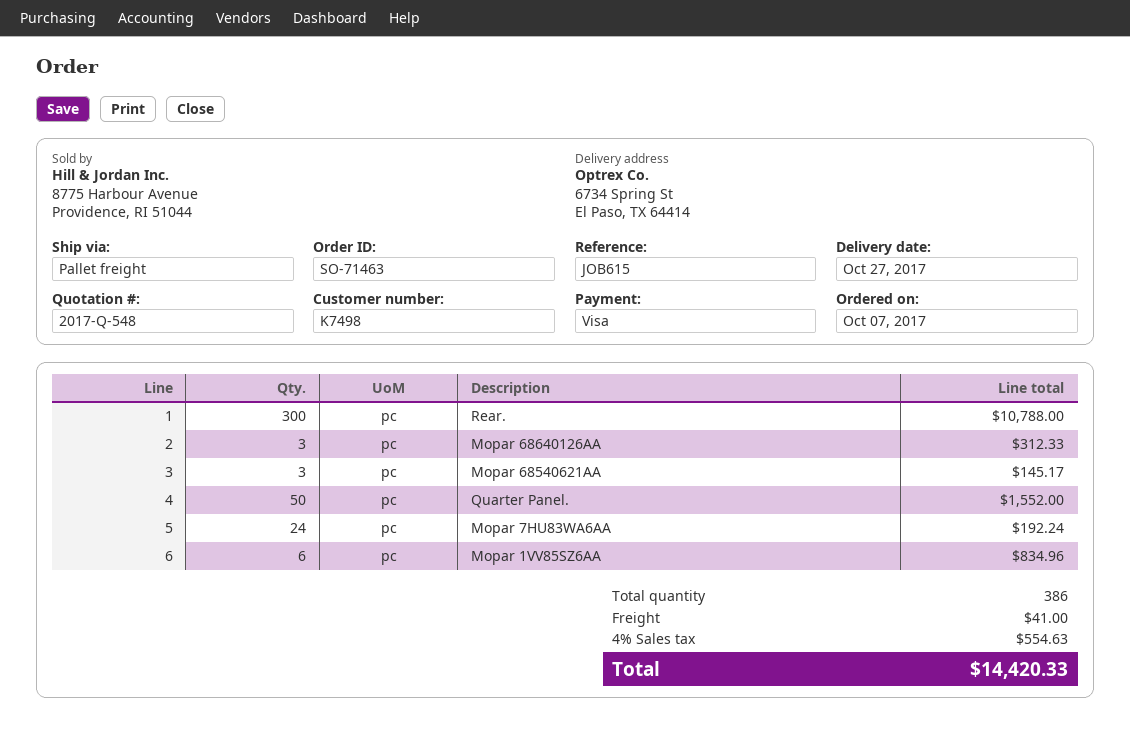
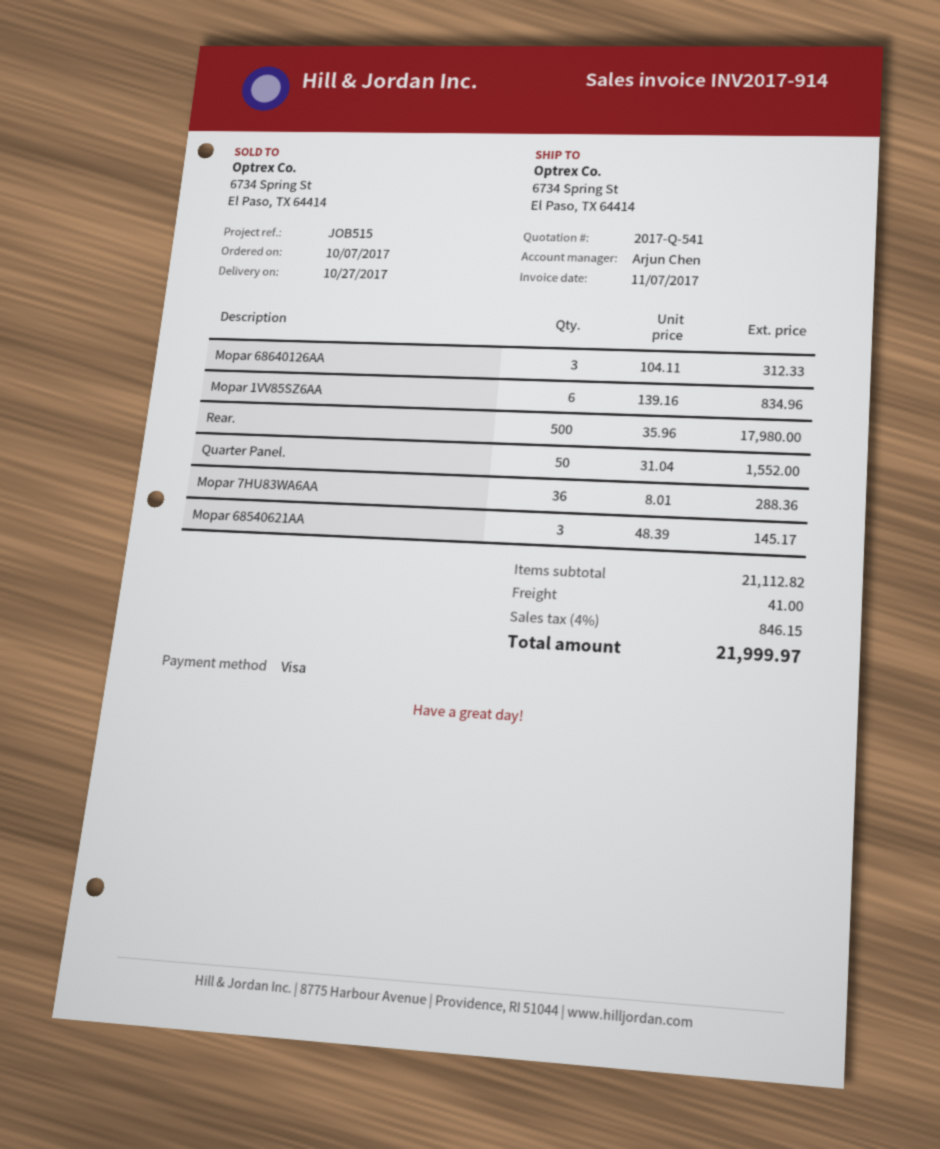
quote number: 2017-Q-548 -> 2017-Q-541
reference: JOB615 -> JOB515
Rear.: 300 for 10788.00 -> 500 for 17980.00
Mopar 7HU83WA6AA: 24 for 192.24 -> 36 for 288.36
tax: 4% = 554.63 -> 4% = 846.15
total: 14420.33 -> 21999.97

